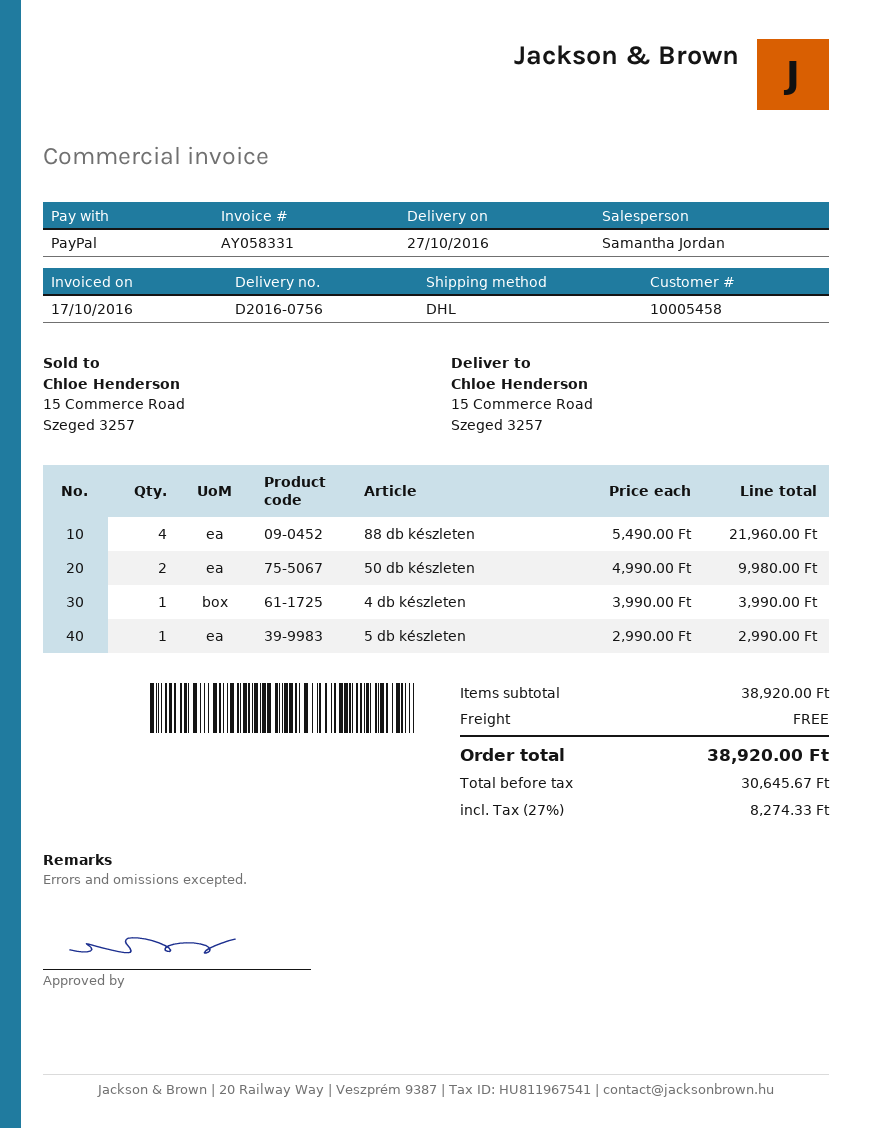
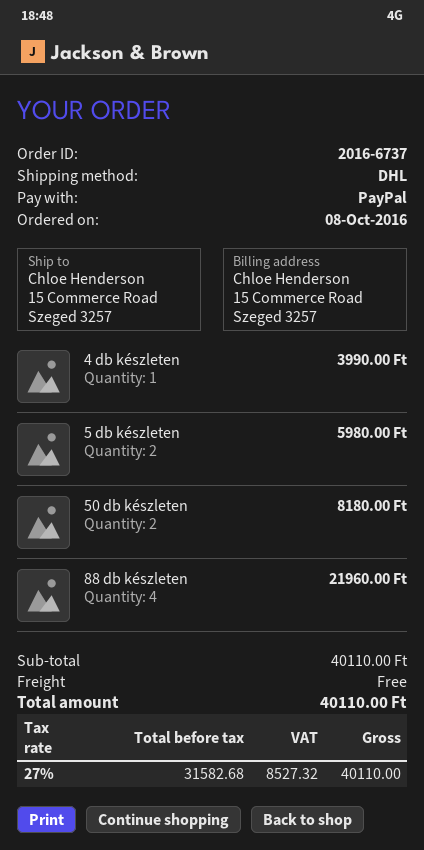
50 db készleten: 2 for 9980.00 -> 2 for 8180.00
5 db készleten: 1 for 2990.00 -> 2 for 5980.00
subtotal: 38920.00 -> 40110.00
net: 30645.67 -> 31582.68
tax: 27% = 8274.33 -> 27% = 8527.32
total: 38920.00 -> 40110.00

